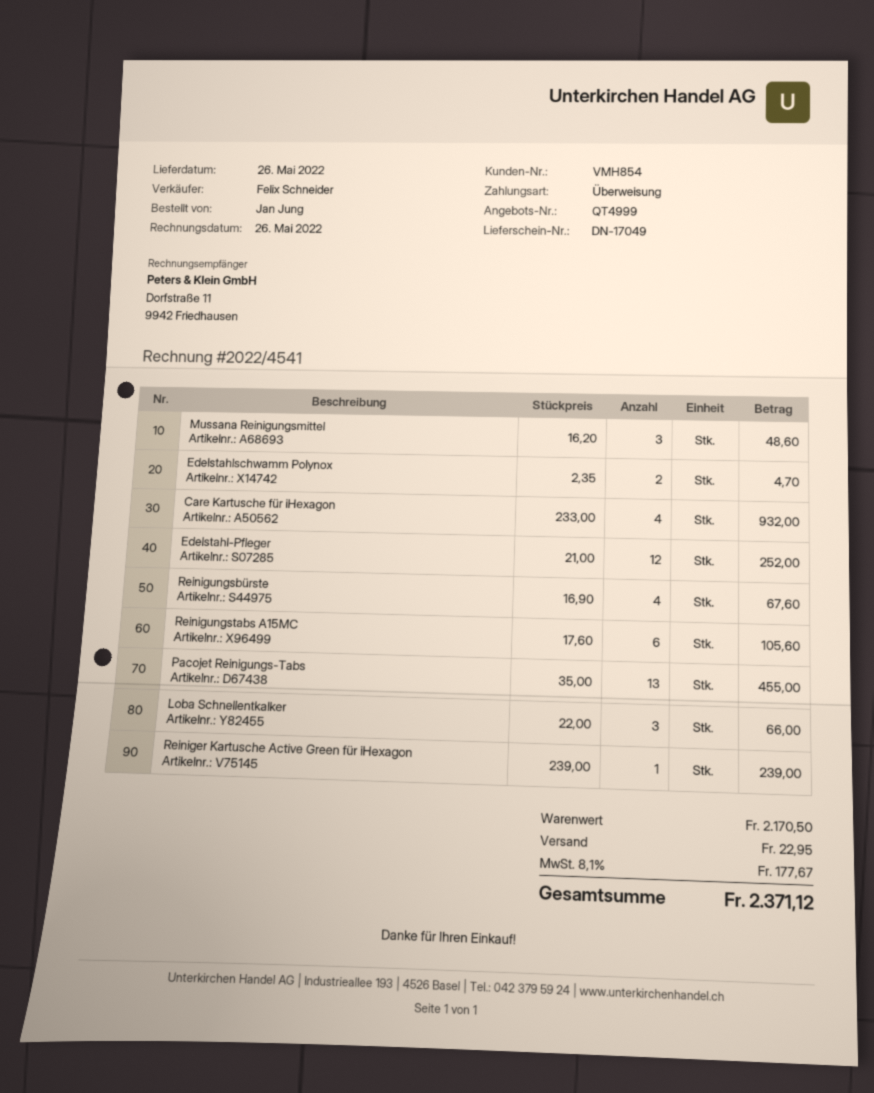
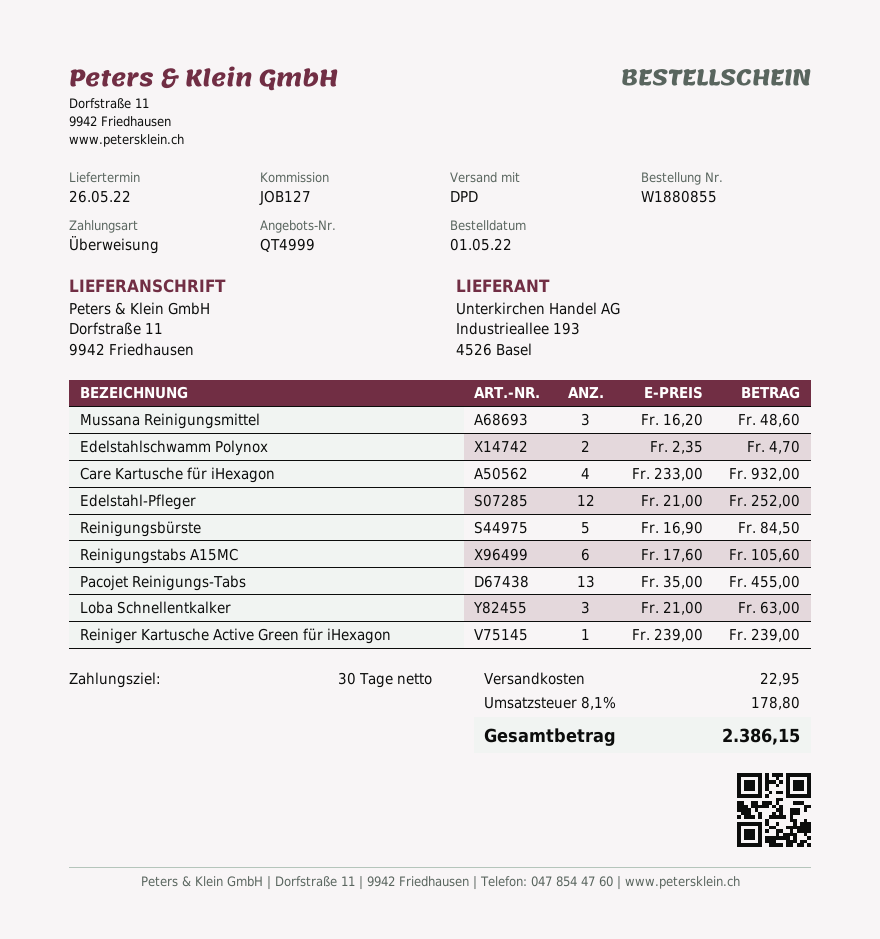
Reinigungsbürste: 4 x 16.90 = 67.60 -> 5 x 16.90 = 84.50
Loba Schnellentkalker: 3 x 22.00 = 66.00 -> 3 x 21.00 = 63.00
tax: 8.1% = 177.67 -> 8.1% = 178.80
total: 2371.12 -> 2386.15

